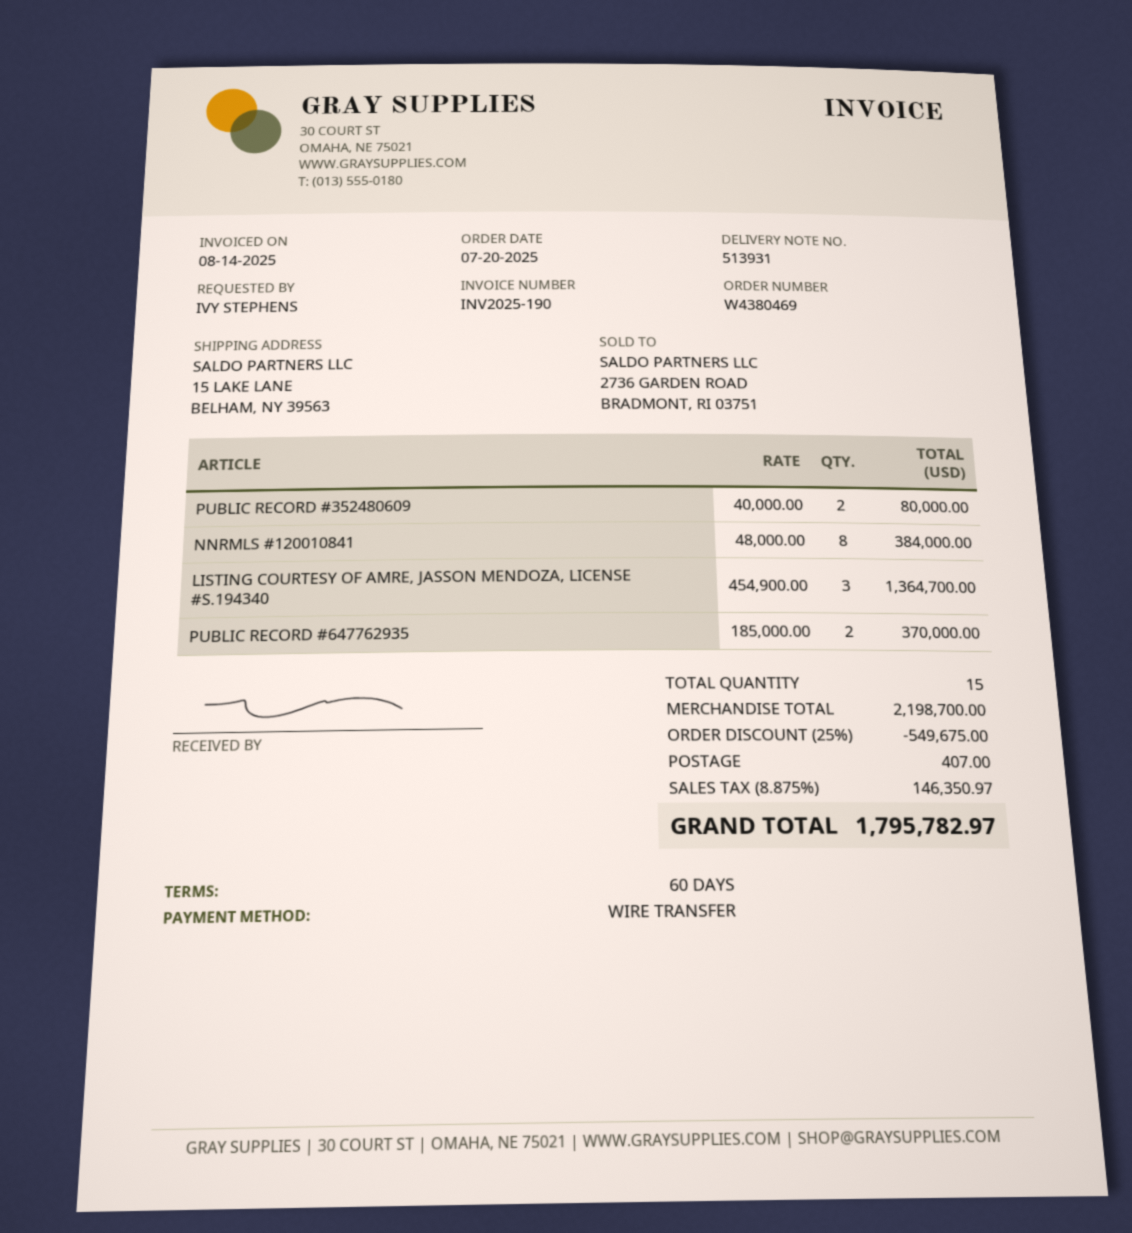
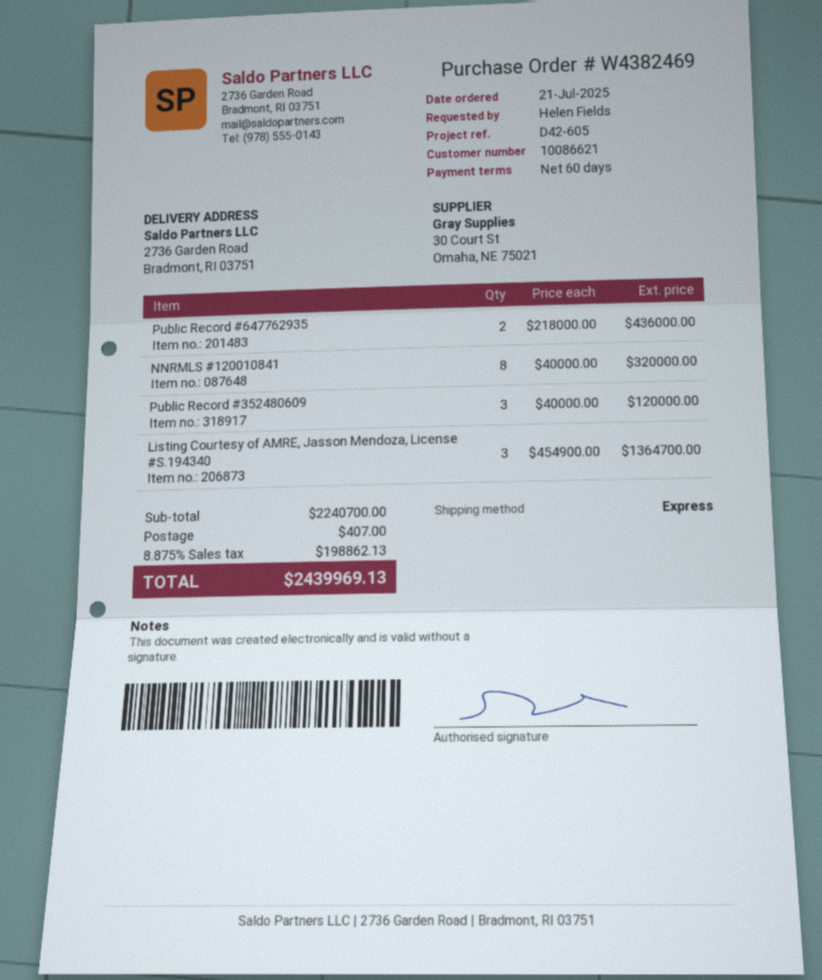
order number: W4380469 -> W4382469
order date: 2025-07-20 -> 2025-07-21
ordered by: IVY STEPHENS -> Helen Fields
ship to: 15 LAKE LANE, BELHAM, NY 39563 -> 2736 Garden Road, Bradmont, RI 03751
PUBLIC RECORD #352480609: 2 x 40000.00 = 80000.00 -> 3 x 40000.00 = 120000.00
NNRMLS #120010841: 8 x 48000.00 = 384000.00 -> 8 x 40000.00 = 320000.00
PUBLIC RECORD #647762935: 2 x 185000.00 = 370000.00 -> 2 x 218000.00 = 436000.00
subtotal: 2198700.00 -> 2240700.00
discount: 25% = 549675.00 -> none
tax: 8.875% = 146350.97 -> 8.875% = 198862.13
total: 1795782.97 -> 2439969.13

